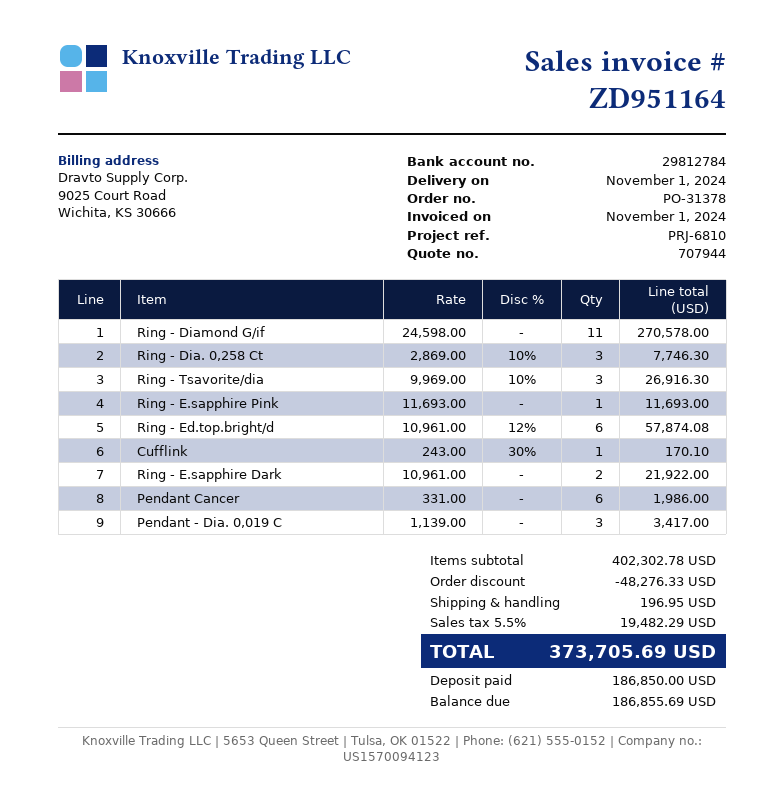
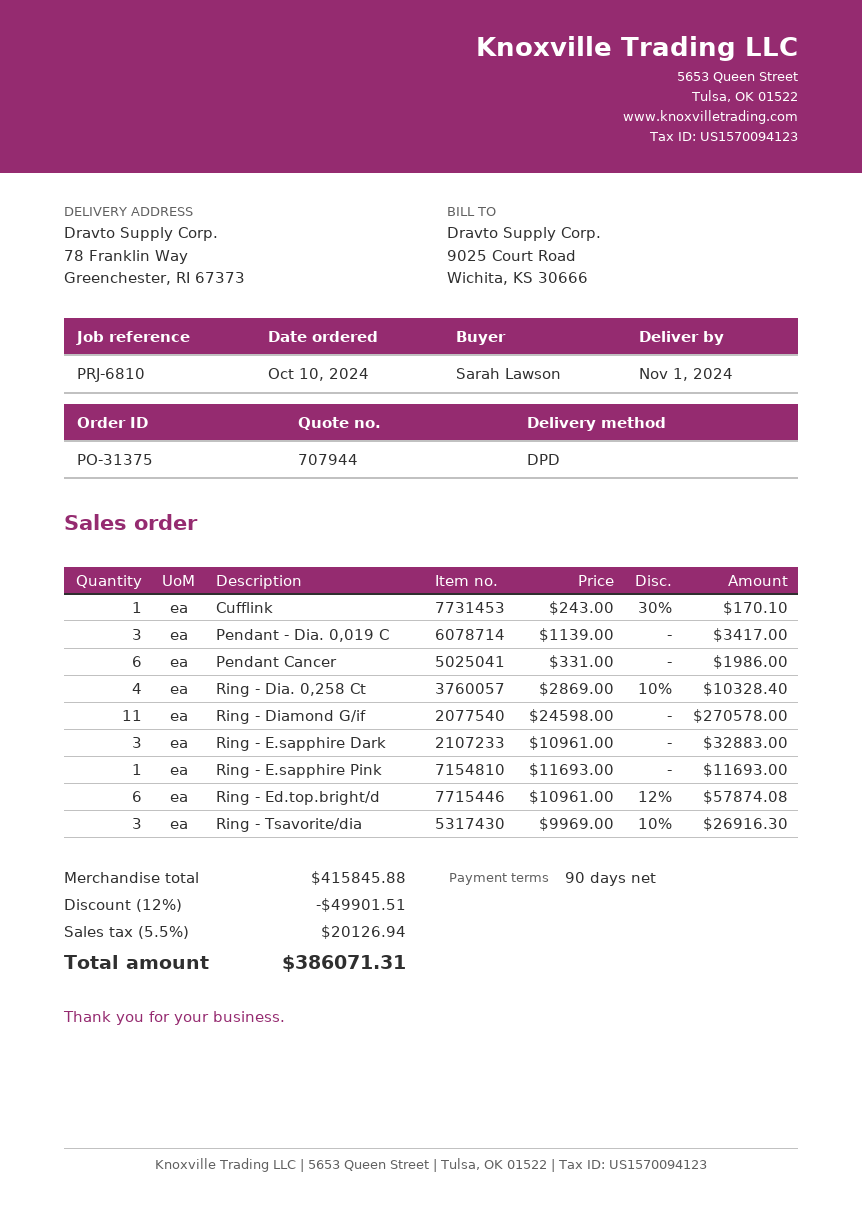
order number: PO-31378 -> PO-31375
Ring - Dia. 0,258 Ct: 3 x 2869.00 - 10% = 7746.30 -> 4 x 2869.00 - 10% = 10328.40
Ring - E.sapphire Dark: 2 x 10961.00 = 21922.00 -> 3 x 10961.00 = 32883.00
subtotal: 402302.78 -> 415845.88
discount: 48276.33 -> 49901.51
shipping: 196.95 -> none
tax: 5.5% = 19482.29 -> 5.5% = 20126.94
total: 373705.69 -> 386071.31

